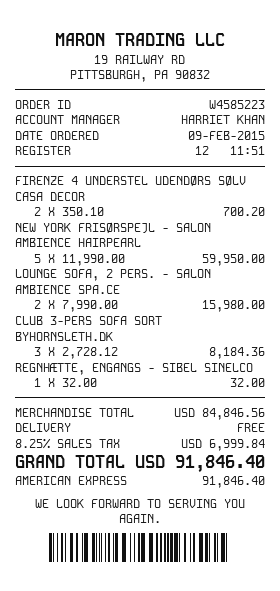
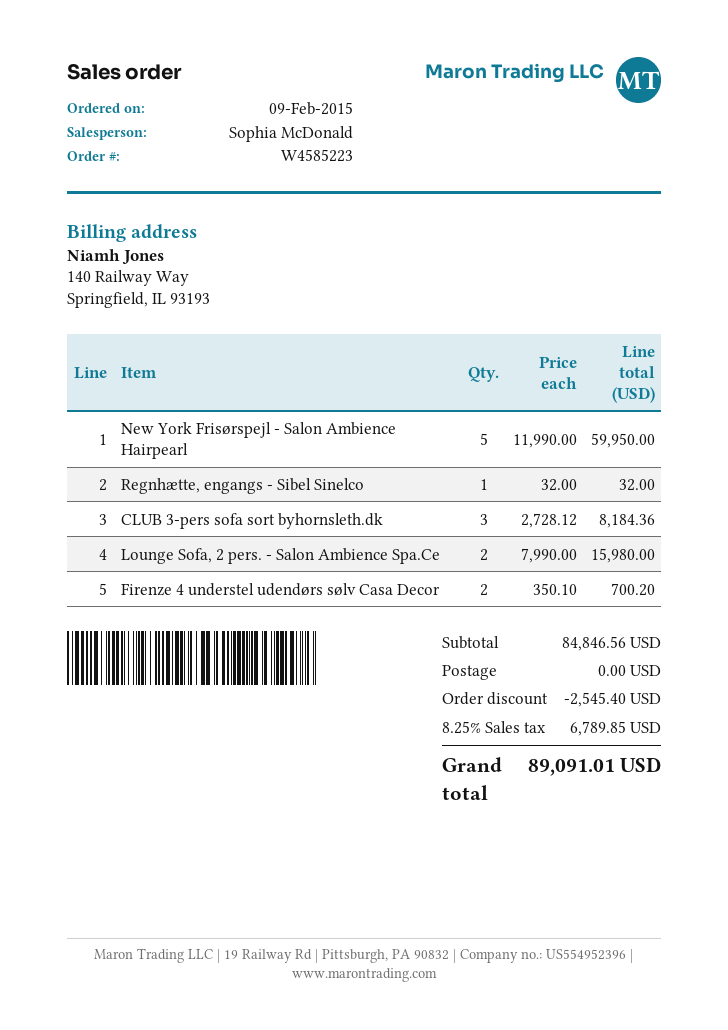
sales rep: HARRIET KHAN -> Sophia McDonald
discount: none -> 2545.40
tax: 8.25% = 6999.84 -> 8.25% = 6789.85
total: 91846.40 -> 89091.01

